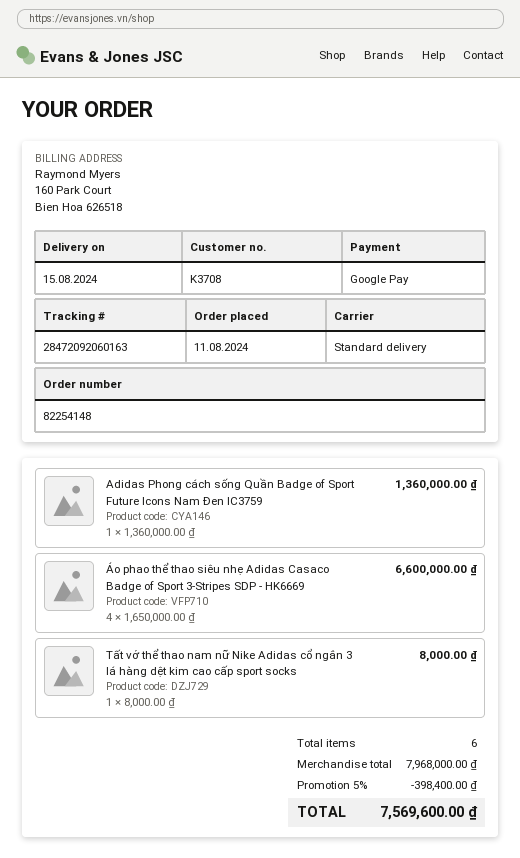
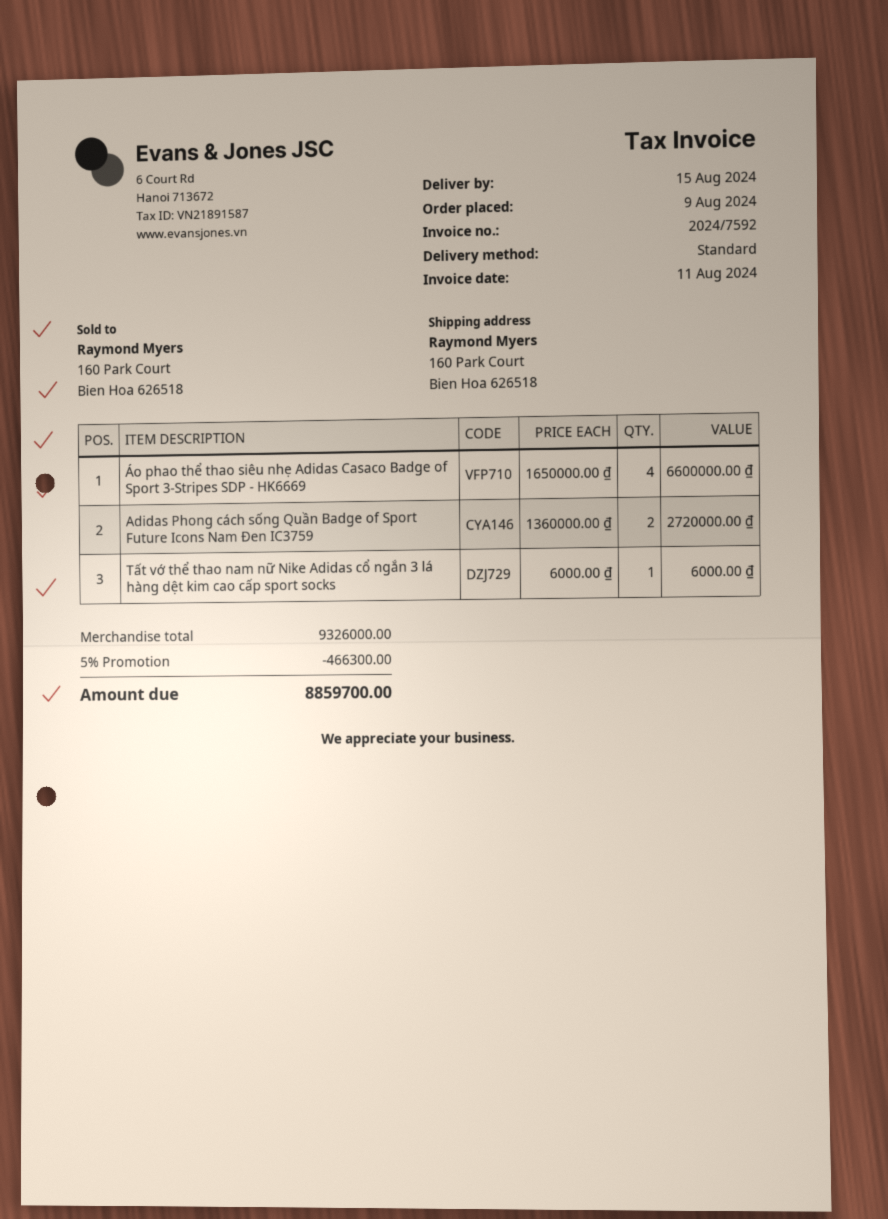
order date: 2024-08-11 -> 2024-08-09
Adidas Phong cách sống Quần Badge of Sport Future Icons Nam Đen IC3759: 1 x 1360000.00 = 1360000.00 -> 2 x 1360000.00 = 2720000.00
Tất vớ thể thao nam nữ Nike Adidas cổ ngắn 3 lá hàng dệt kim cao cấp sport socks: 1 x 8000.00 = 8000.00 -> 1 x 6000.00 = 6000.00
subtotal: 7968000.00 -> 9326000.00
discount: 5% = 398400.00 -> 5% = 466300.00
total: 7569600.00 -> 8859700.00

